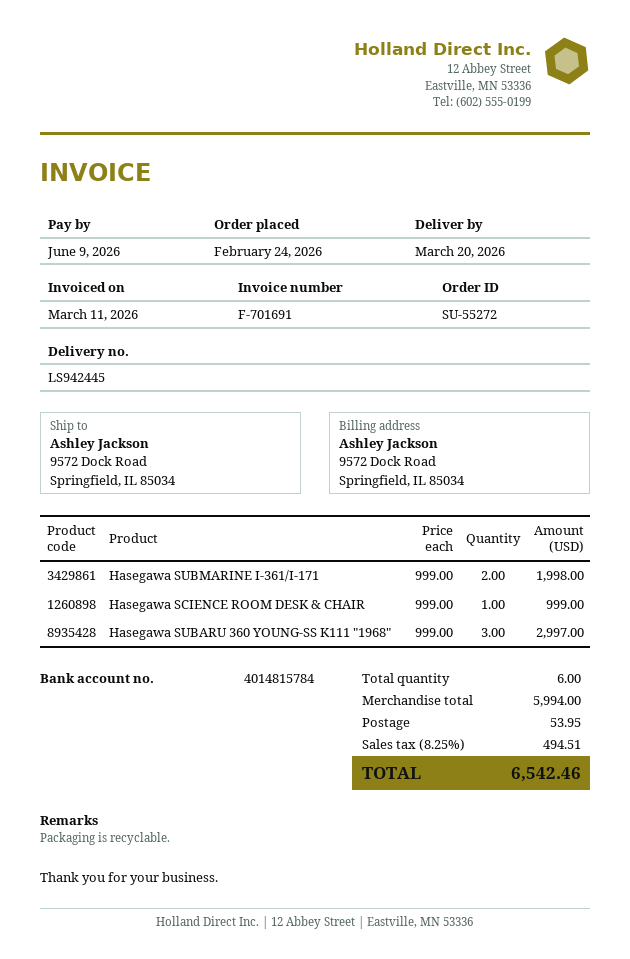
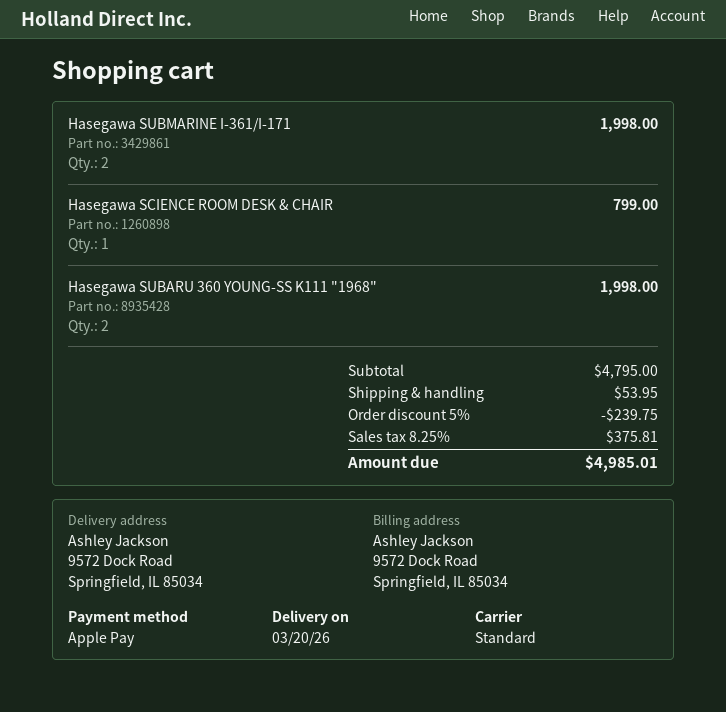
Hasegawa SCIENCE ROOM DESK & CHAIR: 1 for 999.00 -> 1 for 799.00
Hasegawa SUBARU 360 YOUNG-SS K111 "1968": 3 for 2997.00 -> 2 for 1998.00
subtotal: 5994.00 -> 4795.00
discount: none -> 5% = 239.75
tax: 8.25% = 494.51 -> 8.25% = 375.81
total: 6542.46 -> 4985.01

